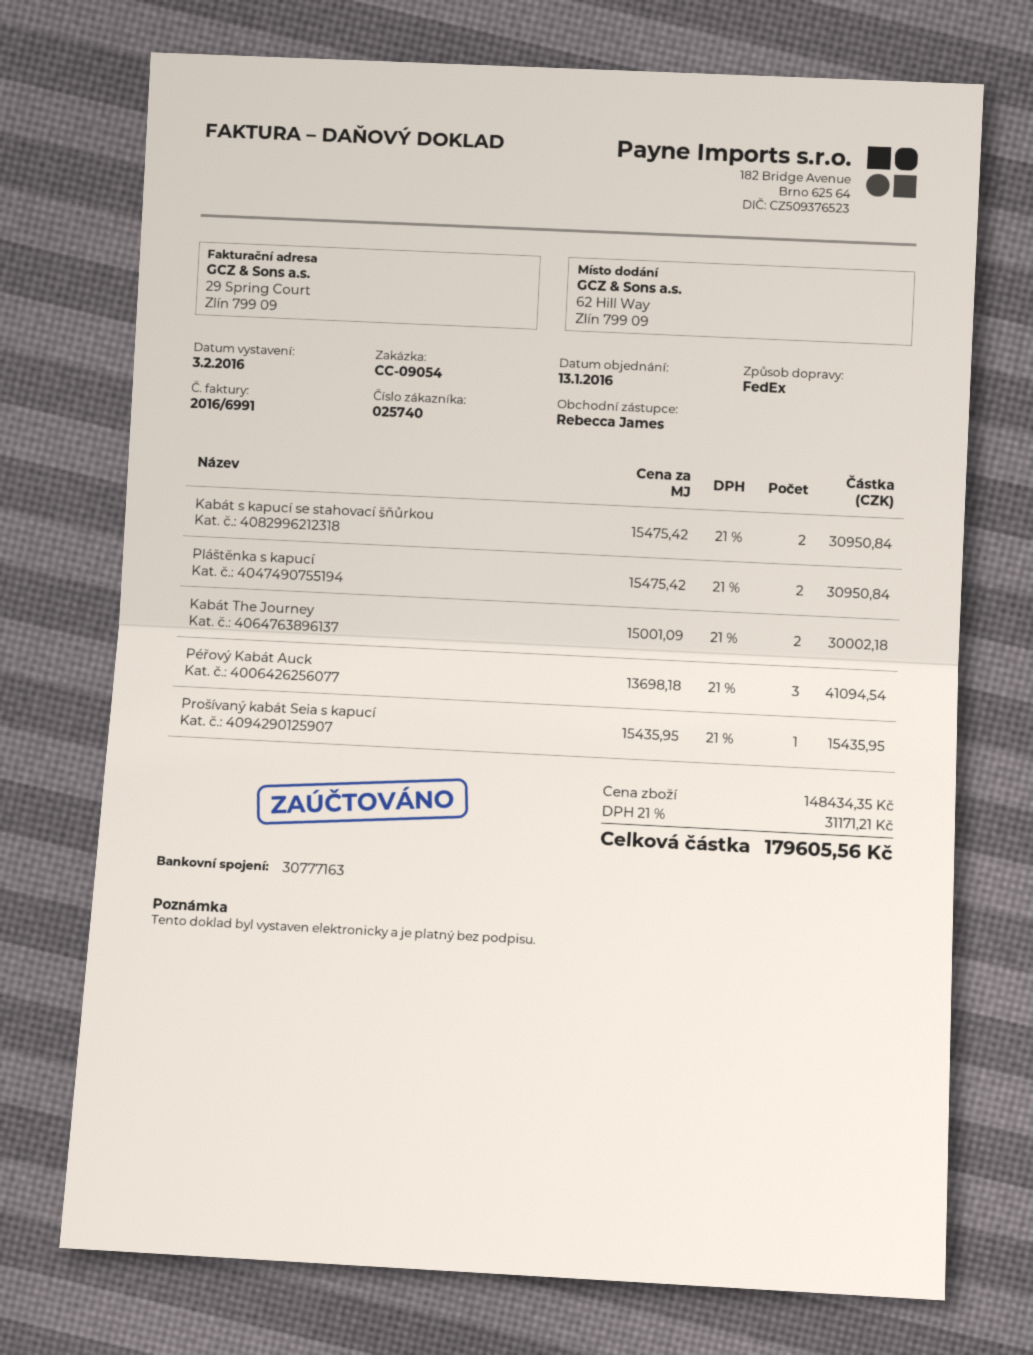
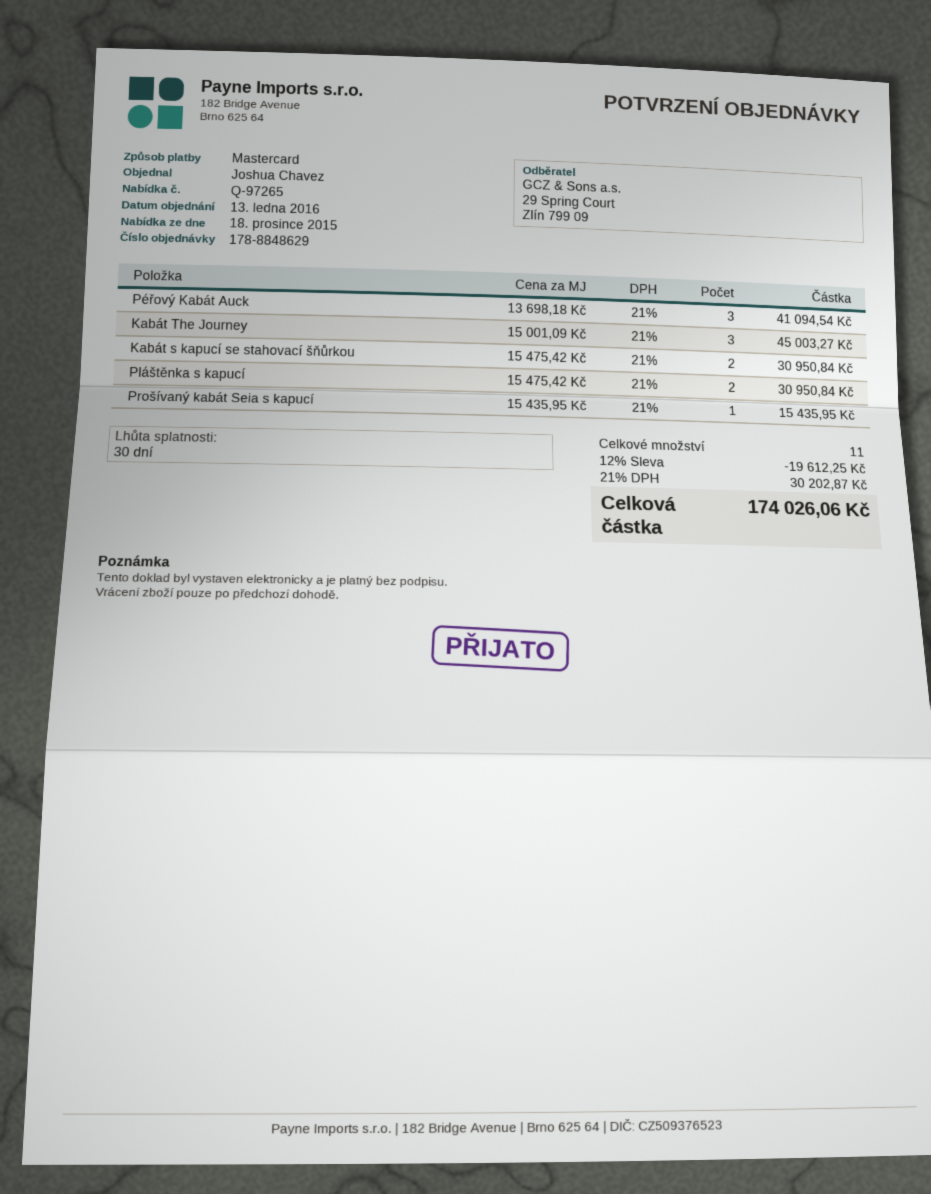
Kabát The Journey: 2 x 15001.09 = 30002.18 -> 3 x 15001.09 = 45003.27
discount: none -> 12% = 19612.25
tax: 21% = 31171.21 -> 21% = 30202.87
total: 179605.56 -> 174026.06

